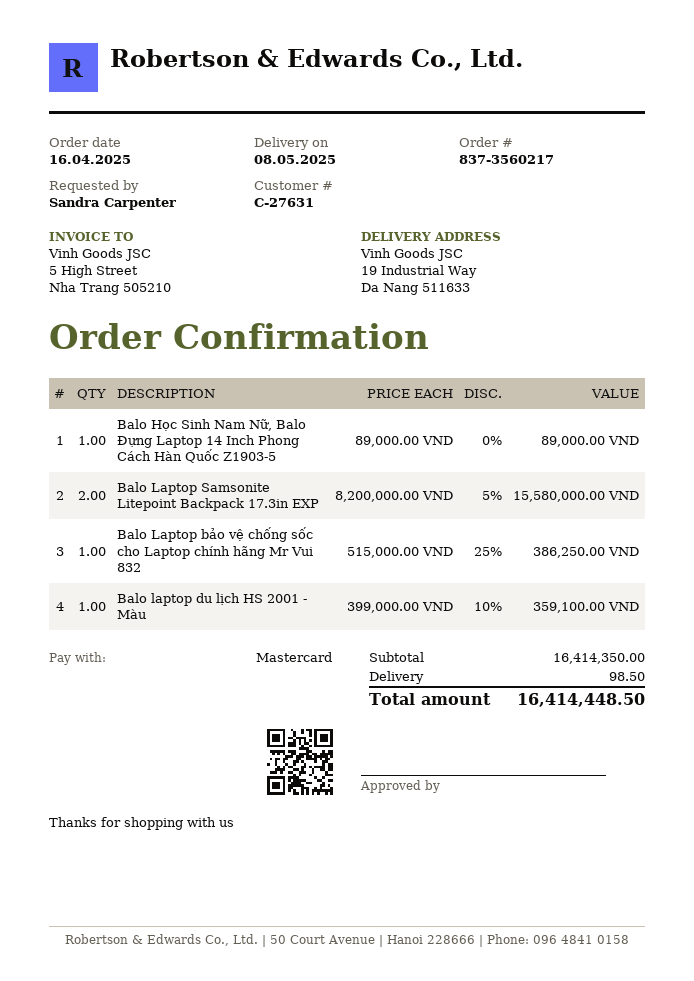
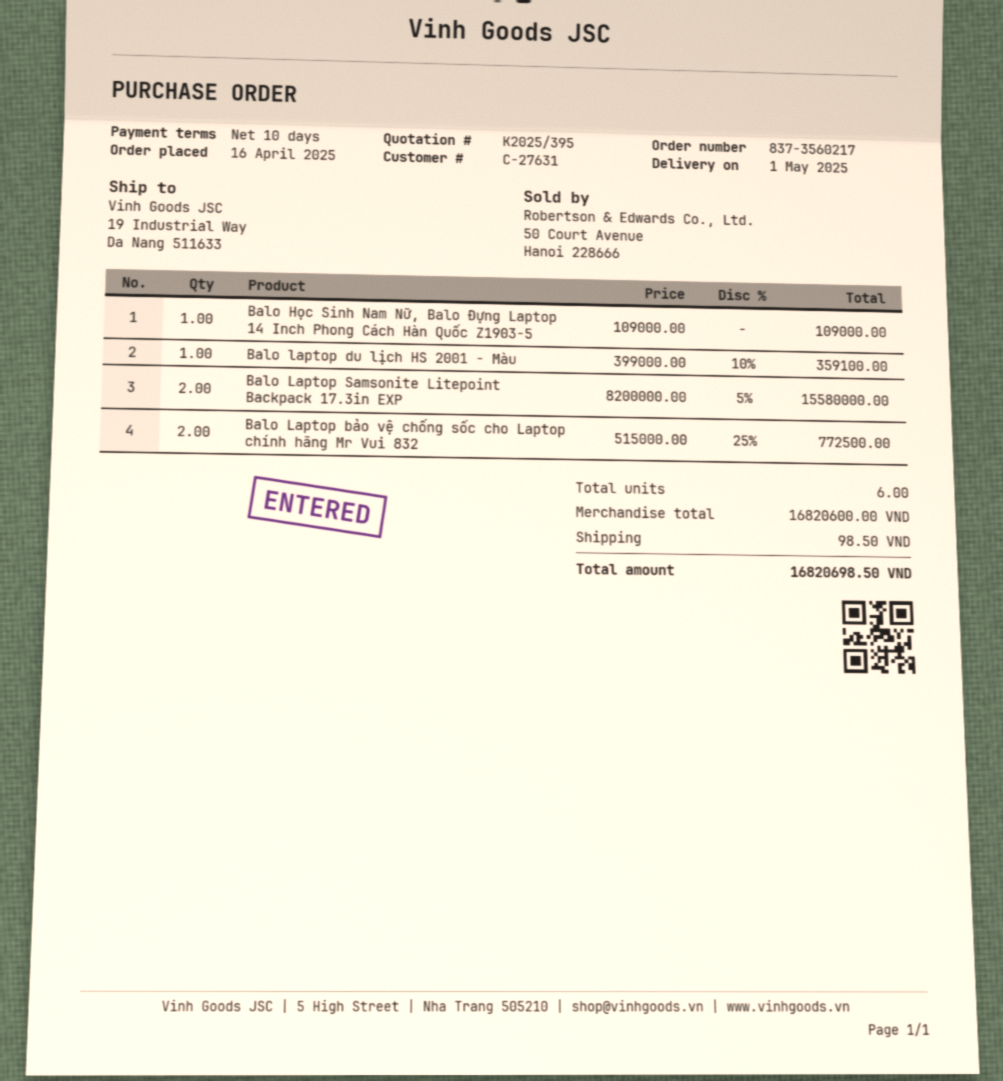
delivery date: 2025-05-08 -> 2025-05-01
Balo Học Sinh Nam Nữ, Balo Đựng Laptop 14 Inch Phong Cách Hàn Quốc Z1903-5: 1 x 89000.00 = 89000.00 -> 1 x 109000.00 = 109000.00
Balo Laptop bảo vệ chống sốc cho Laptop chính hãng Mr Vui 832: 1 x 515000.00 - 25% = 386250.00 -> 2 x 515000.00 - 25% = 772500.00
subtotal: 16414350.00 -> 16820600.00
total: 16414448.50 -> 16820698.50

